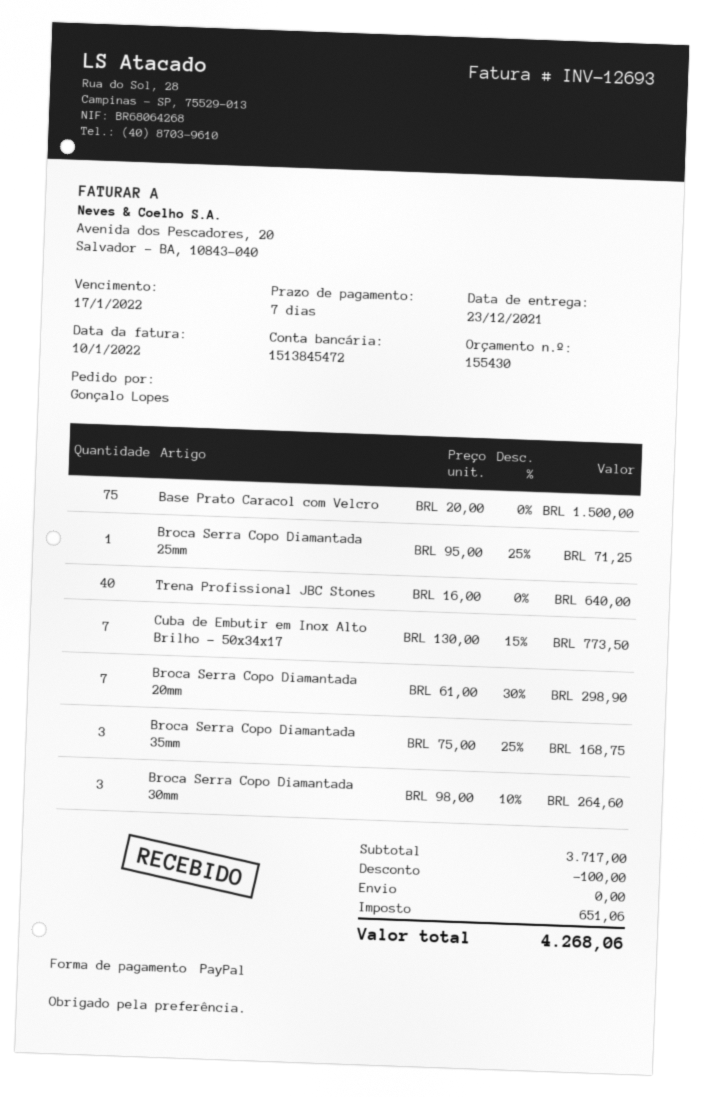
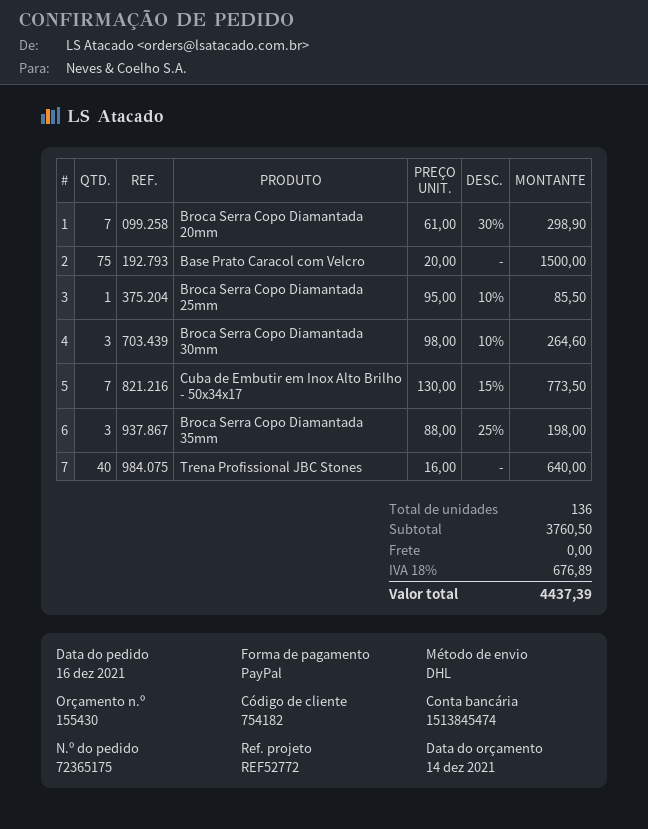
bank account: 1513845472 -> 1513845474
Broca Serra Copo Diamantada 25mm: 1 x 95.00 - 25% = 71.25 -> 1 x 95.00 - 10% = 85.50
Broca Serra Copo Diamantada 35mm: 3 x 75.00 - 25% = 168.75 -> 3 x 88.00 - 25% = 198.00
subtotal: 3717.00 -> 3760.50
discount: 100.00 -> none
tax: 651.06 -> 676.89
total: 4268.06 -> 4437.39

